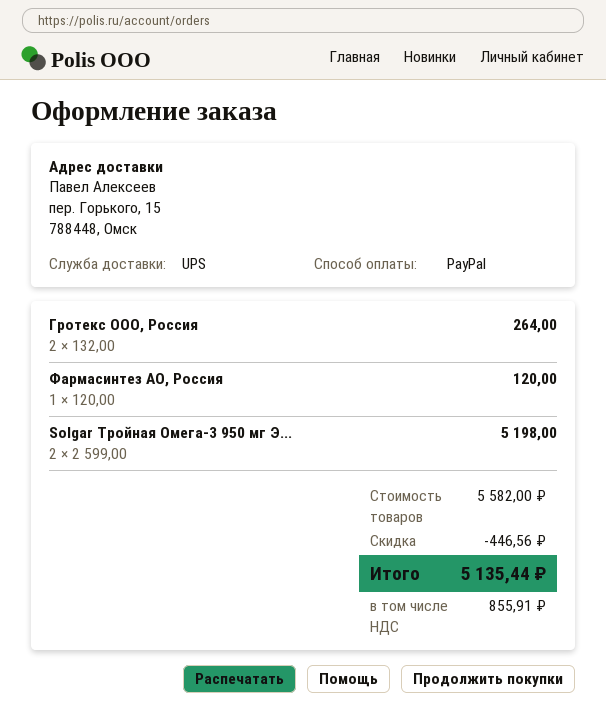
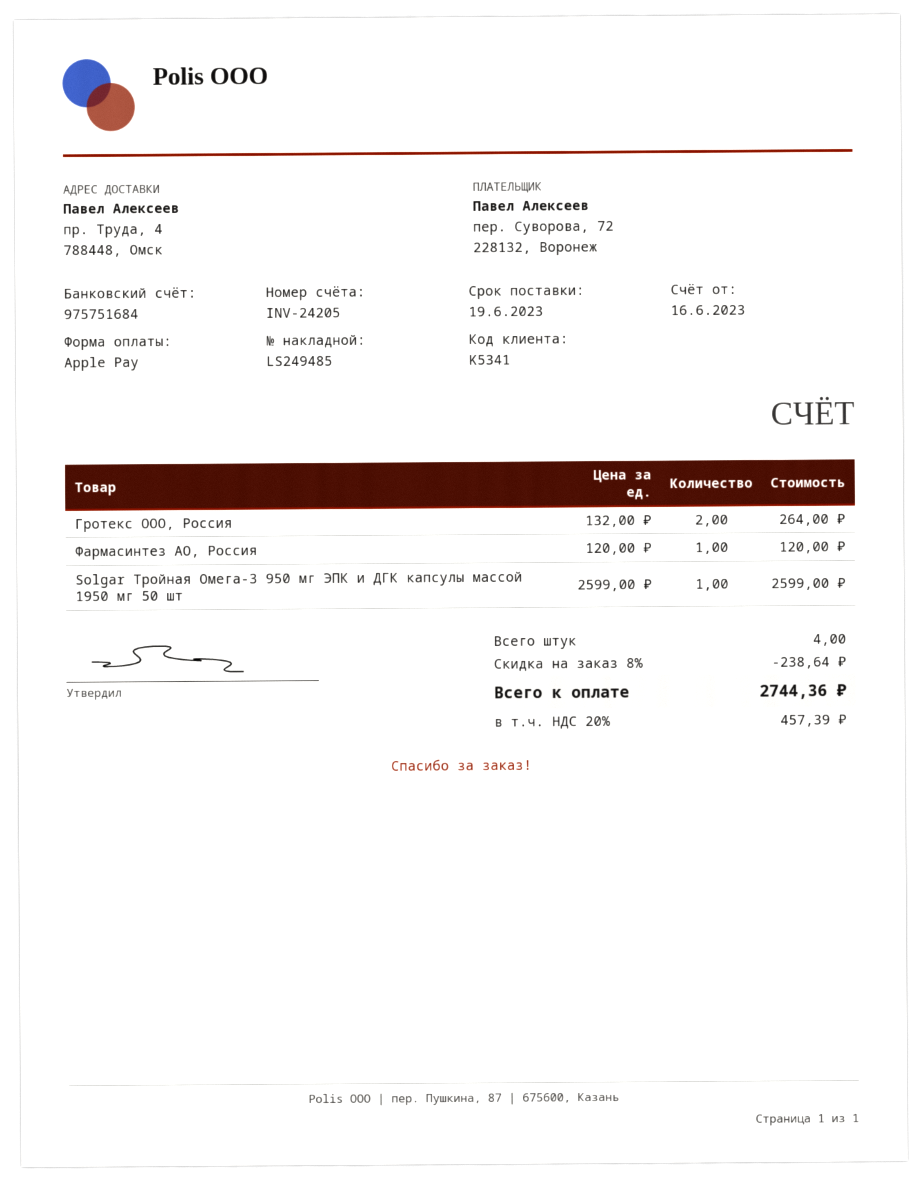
payment method: PayPal -> Apple Pay
ship to: пер. Горького, 15, 788448, Омск -> пр. Труда, 4, 788448, Омск
Solgar Тройная Омега-3 950 мг Э...: 2 x 2599.00 = 5198.00 -> 1 x 2599.00 = 2599.00
discount: 446.56 -> 238.64
tax: 855.91 -> 457.39
total: 5135.44 -> 2744.36

